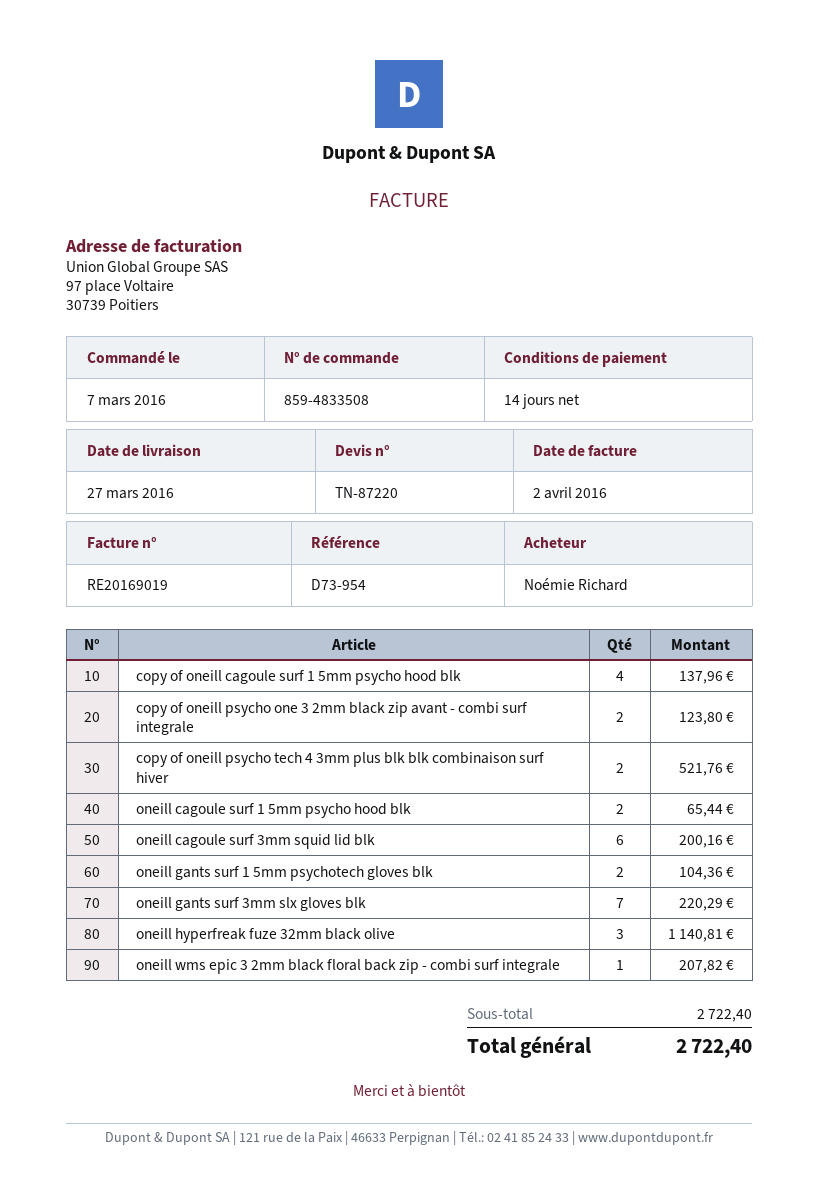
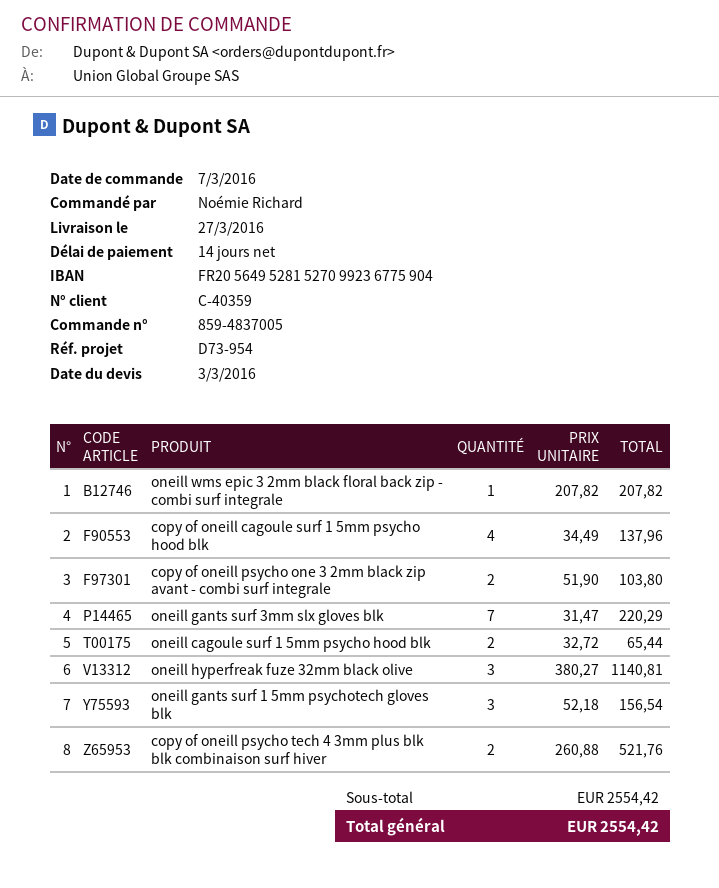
order number: 859-4833508 -> 859-4837005
copy of oneill psycho one 3 2mm black zip avant - combi surf integrale: 2 for 123.80 -> 2 for 103.80
oneill cagoule surf 3mm squid lid blk: 6 for 200.16 -> none
oneill gants surf 1 5mm psychotech gloves blk: 2 for 104.36 -> 3 for 156.54
subtotal: 2722.40 -> 2554.42
total: 2722.40 -> 2554.42

